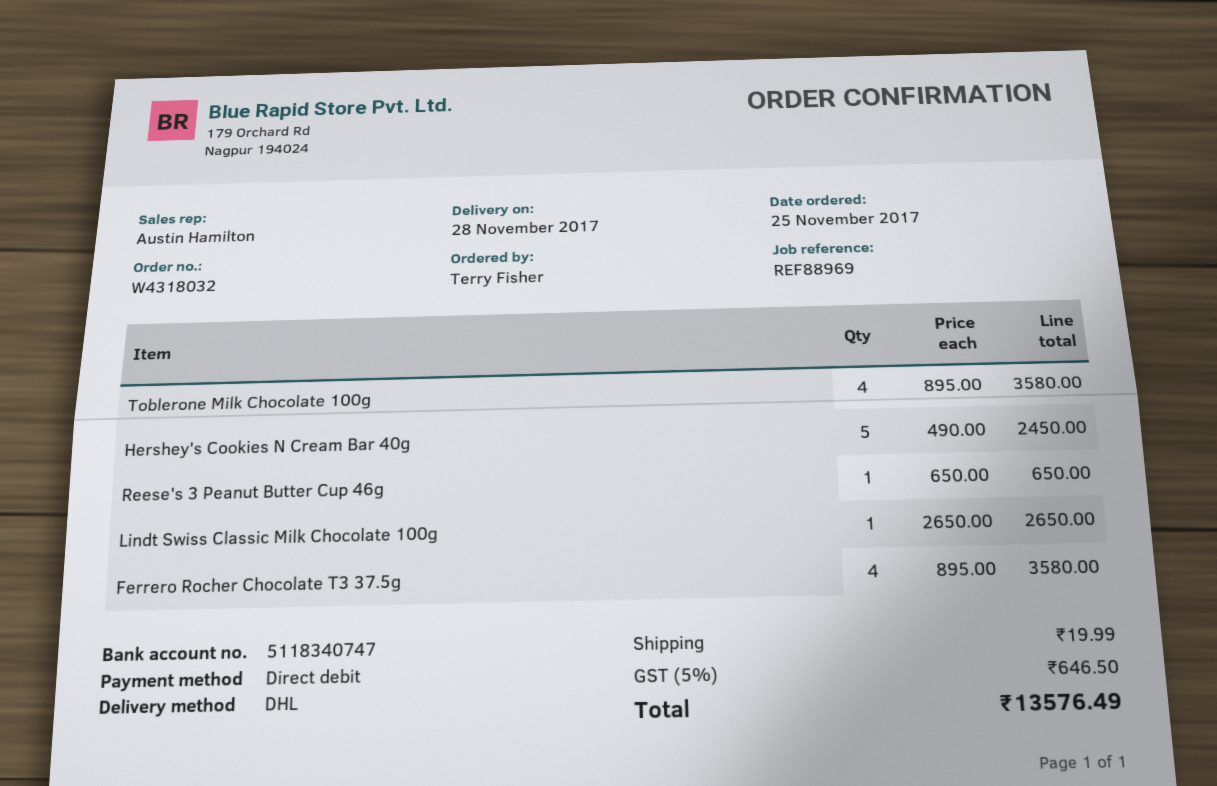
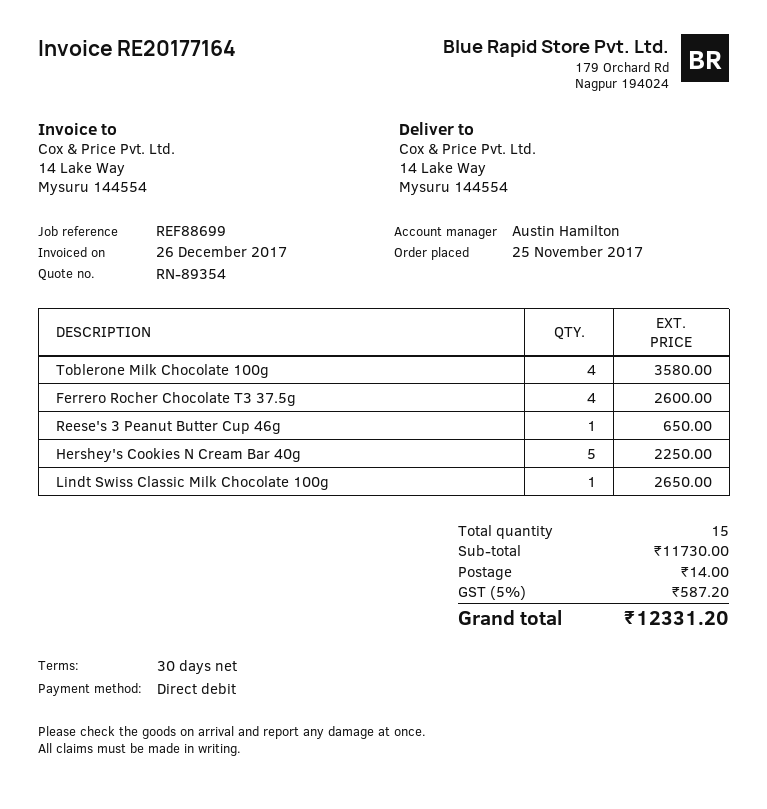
reference: REF88969 -> REF88699
Hershey's Cookies N Cream Bar 40g: 5 for 2450.00 -> 5 for 2250.00
Ferrero Rocher Chocolate T3 37.5g: 4 for 3580.00 -> 4 for 2600.00
shipping: 19.99 -> 14.00
tax: 5% = 646.50 -> 5% = 587.20
total: 13576.49 -> 12331.20

